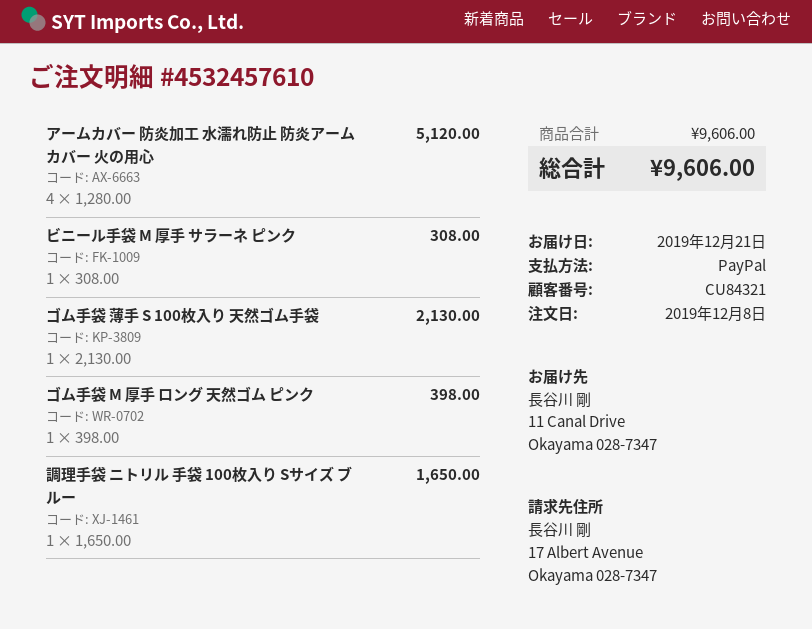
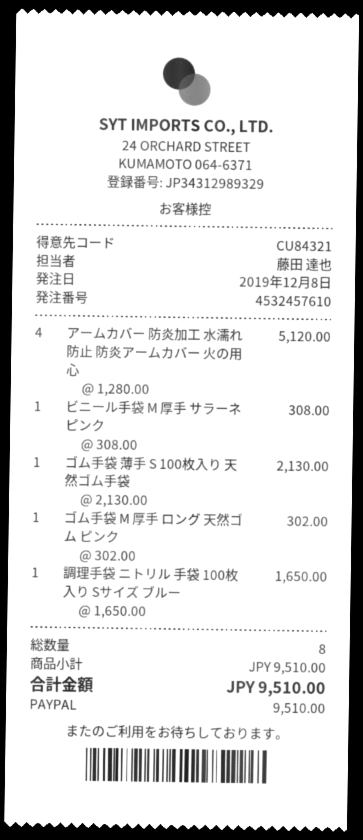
ゴム手袋 M 厚手 ロング 天然ゴム ピンク: 1 x 398.00 = 398.00 -> 1 x 302.00 = 302.00
subtotal: 9606.00 -> 9510.00
total: 9606.00 -> 9510.00

